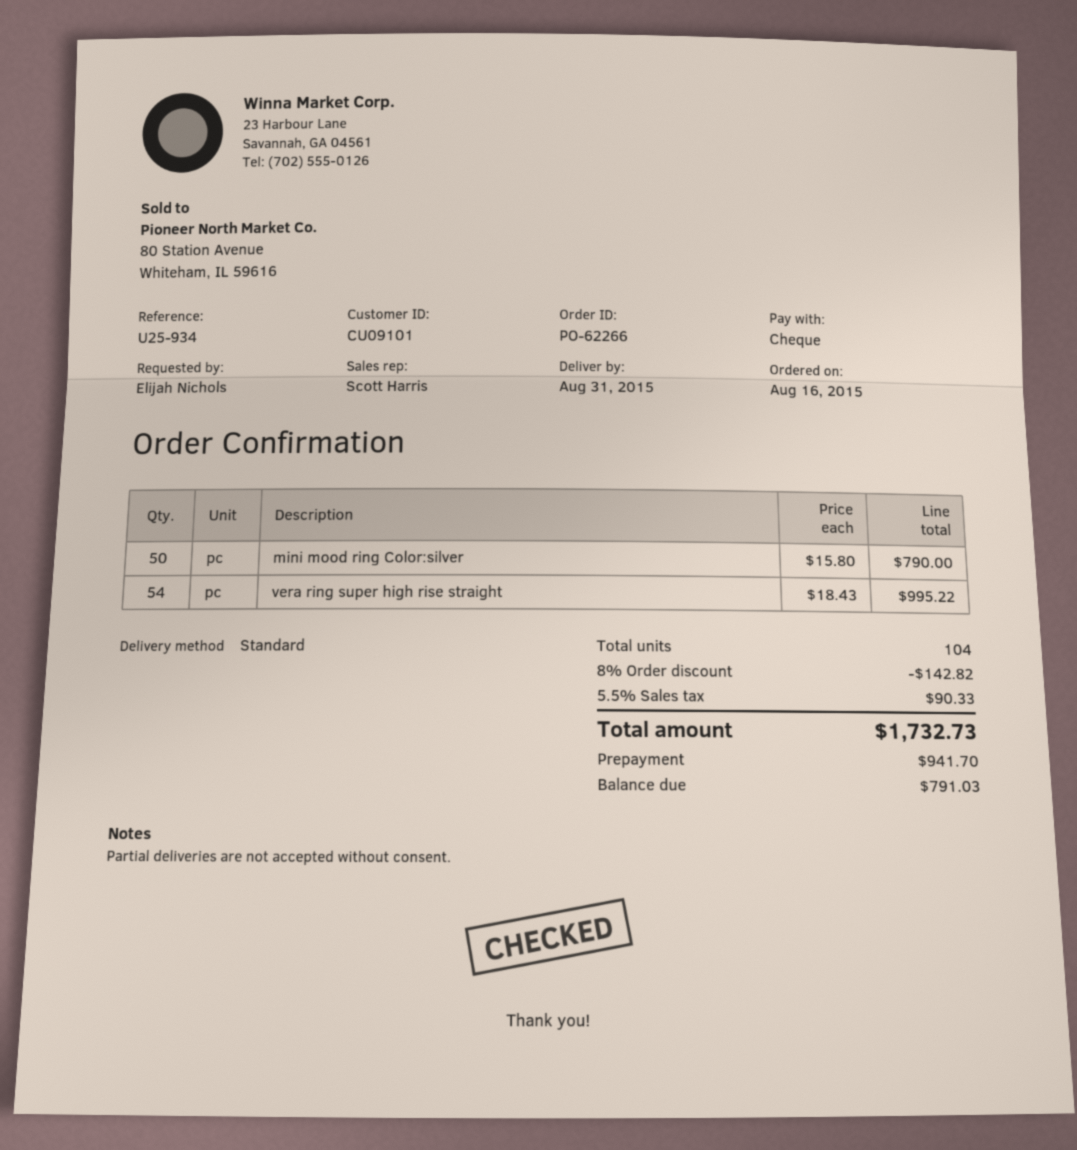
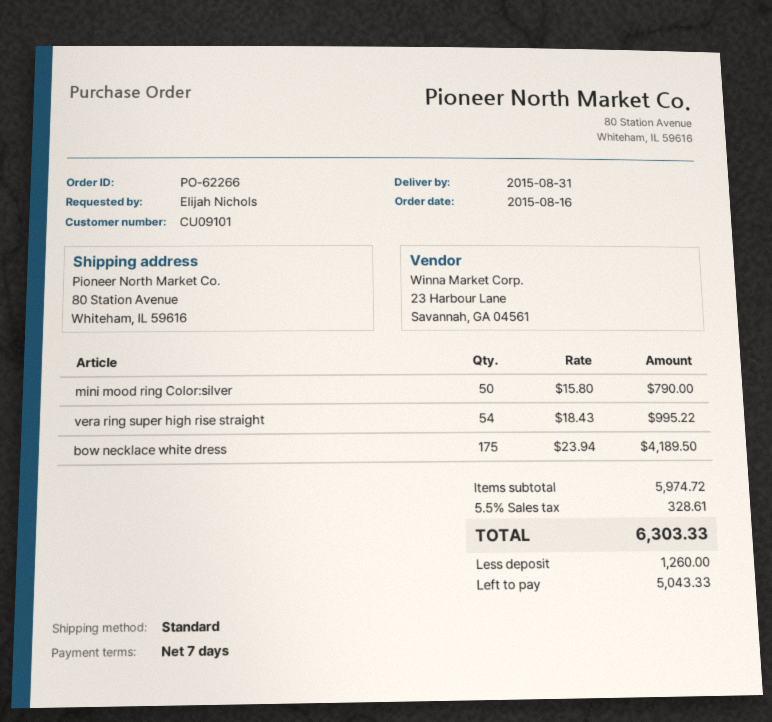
bow necklace white dress: none -> 175 x 23.94 = 4189.50
discount: 8% = 142.82 -> none
tax: 5.5% = 90.33 -> 5.5% = 328.61
total: 1732.73 -> 6303.33
deposit: 941.70 -> 1260.00
balance: 791.03 -> 5043.33

